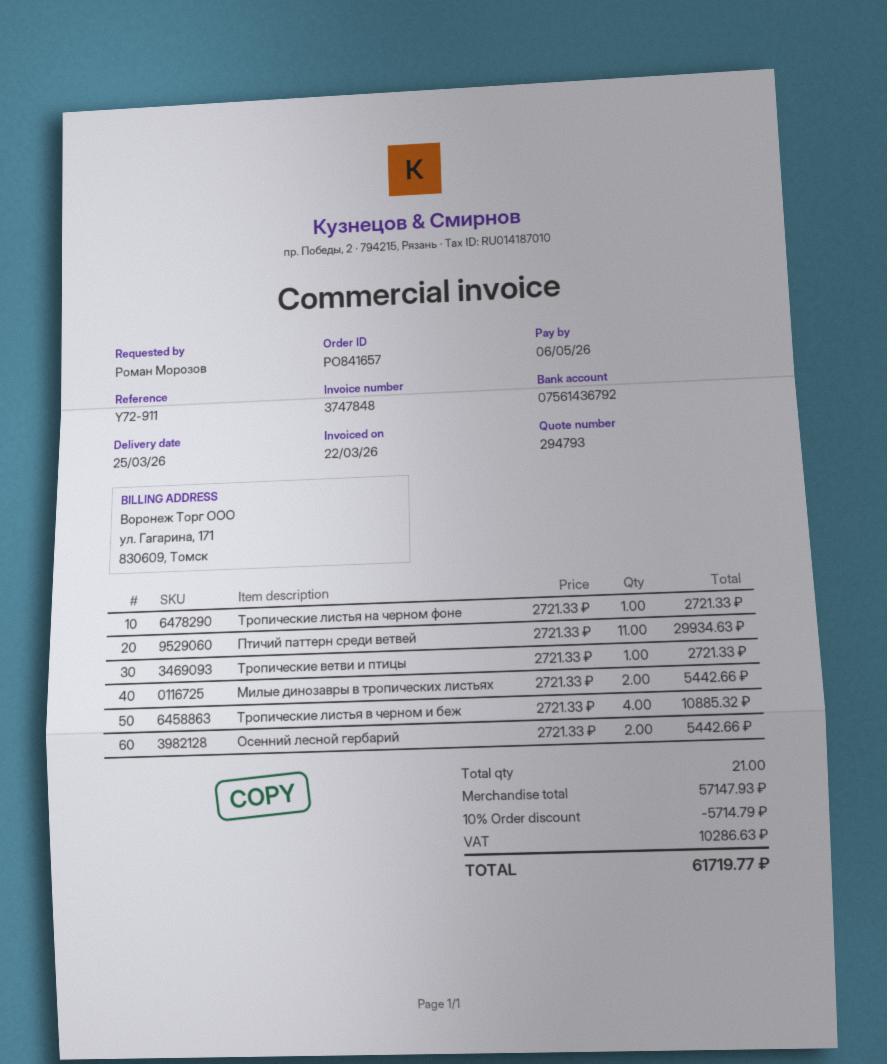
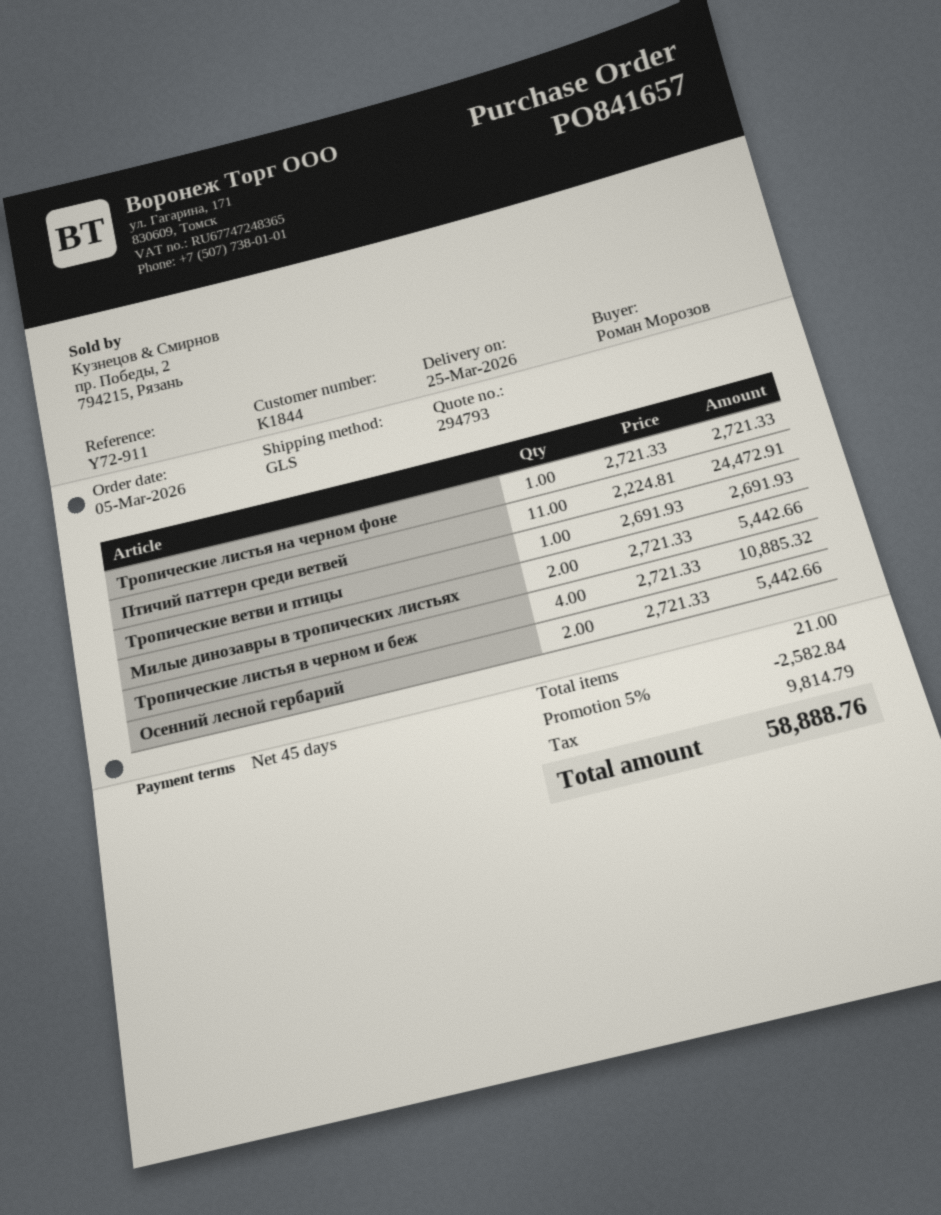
Птичий паттерн среди ветвей: 11 x 2721.33 = 29934.63 -> 11 x 2224.81 = 24472.91
Тропические ветви и птицы: 1 x 2721.33 = 2721.33 -> 1 x 2691.93 = 2691.93
discount: 10% = 5714.79 -> 5% = 2582.84
tax: 10286.63 -> 9814.79
total: 61719.77 -> 58888.76

